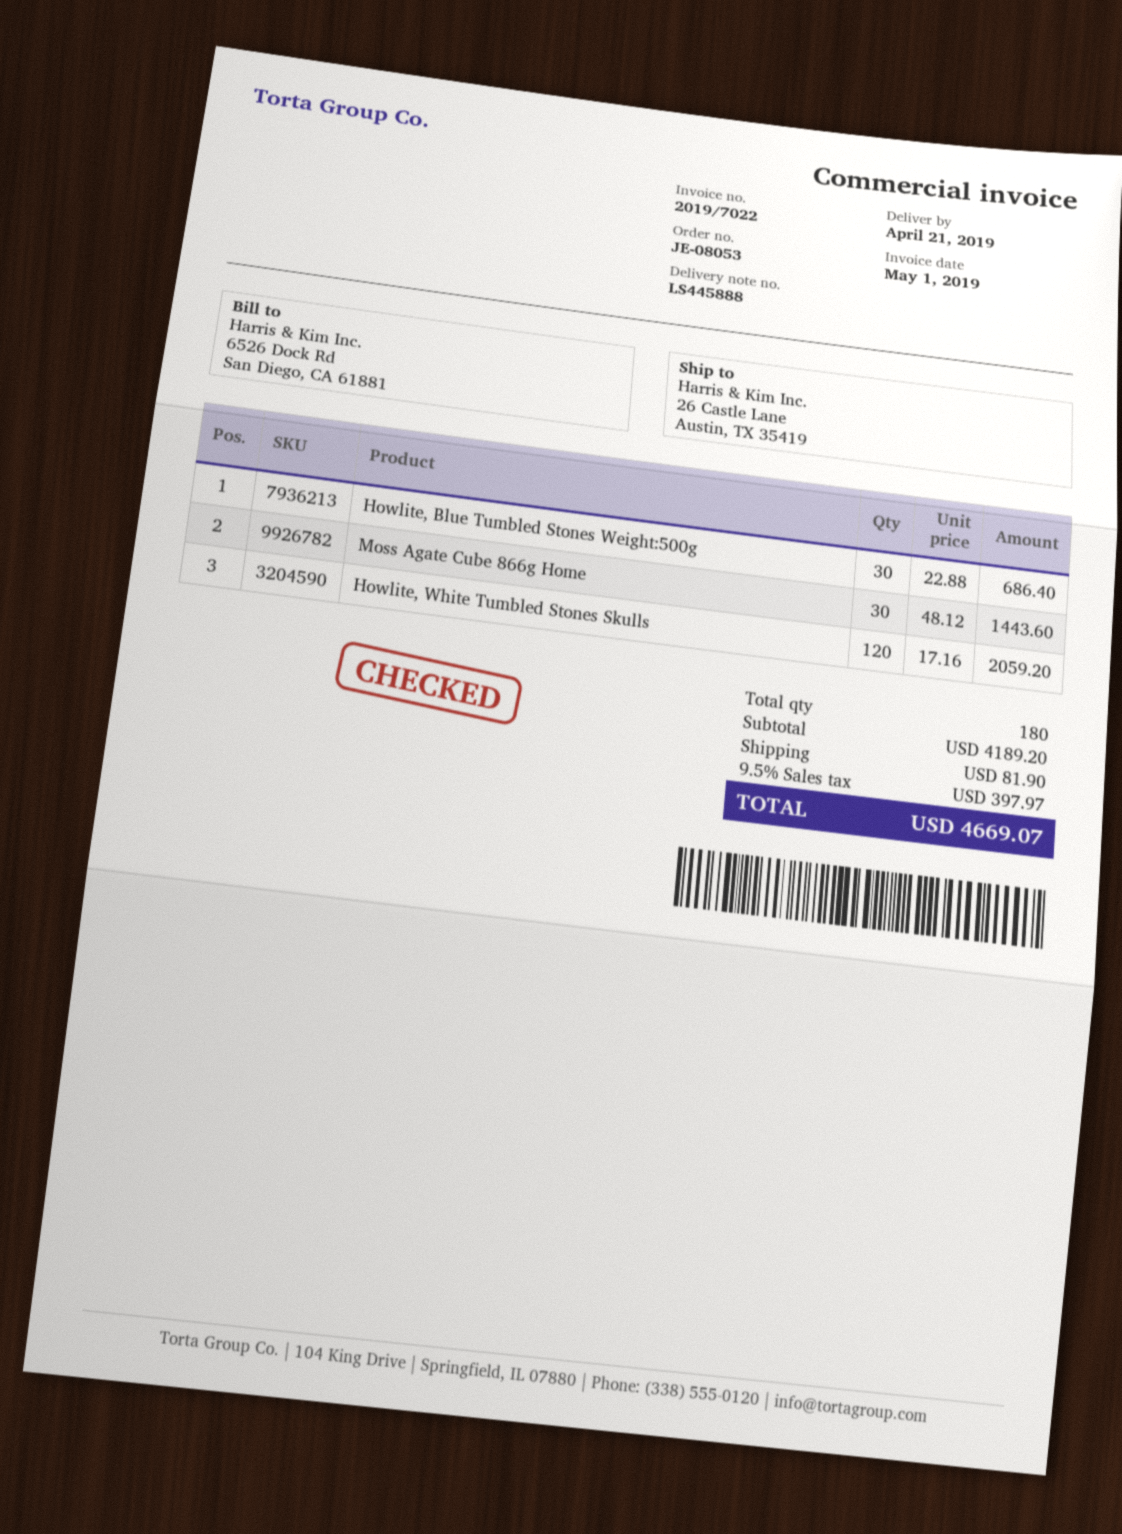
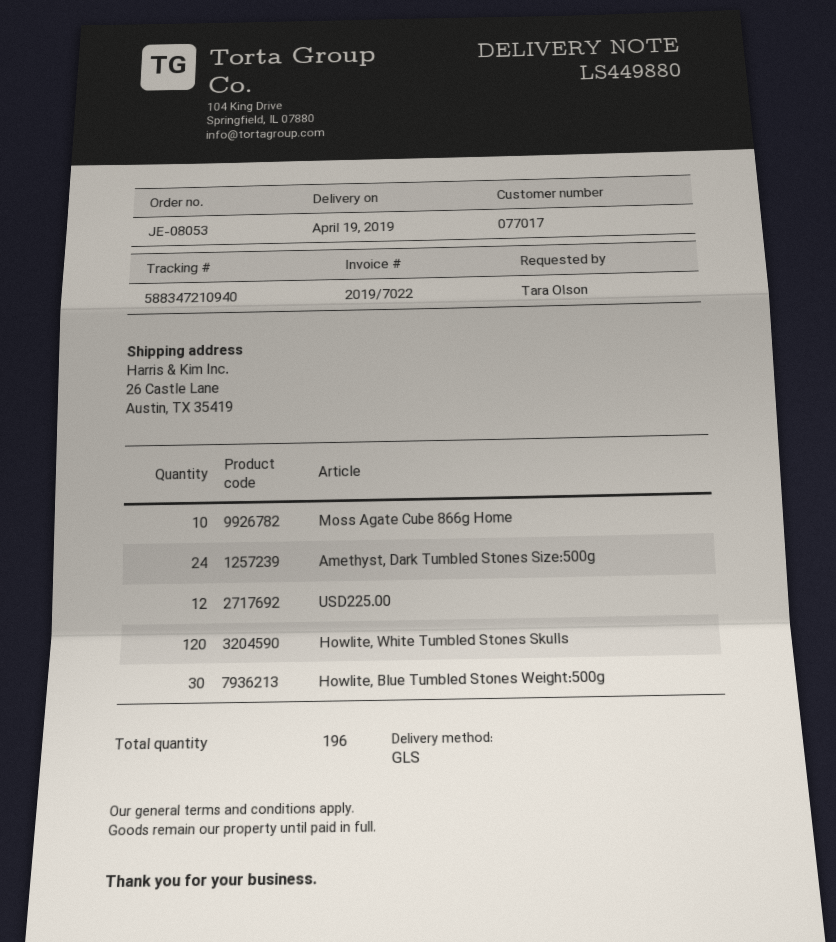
delivery note number: LS445888 -> LS449880
delivery date: 2019-04-21 -> 2019-04-19
Moss Agate Cube 866g Home: 30 -> 10
Amethyst, Dark Tumbled Stones Size:500g: none -> 24
USD225.00: none -> 12
total quantity: 180 -> 196

